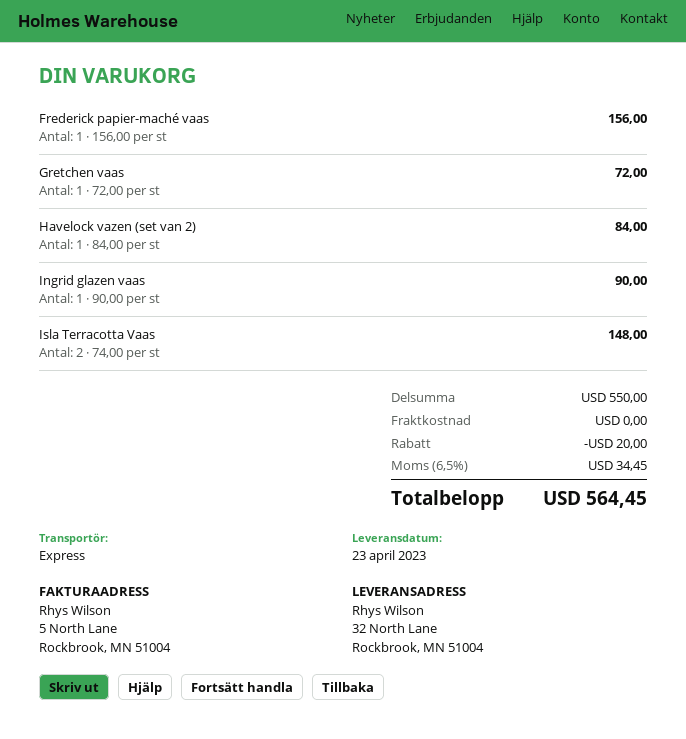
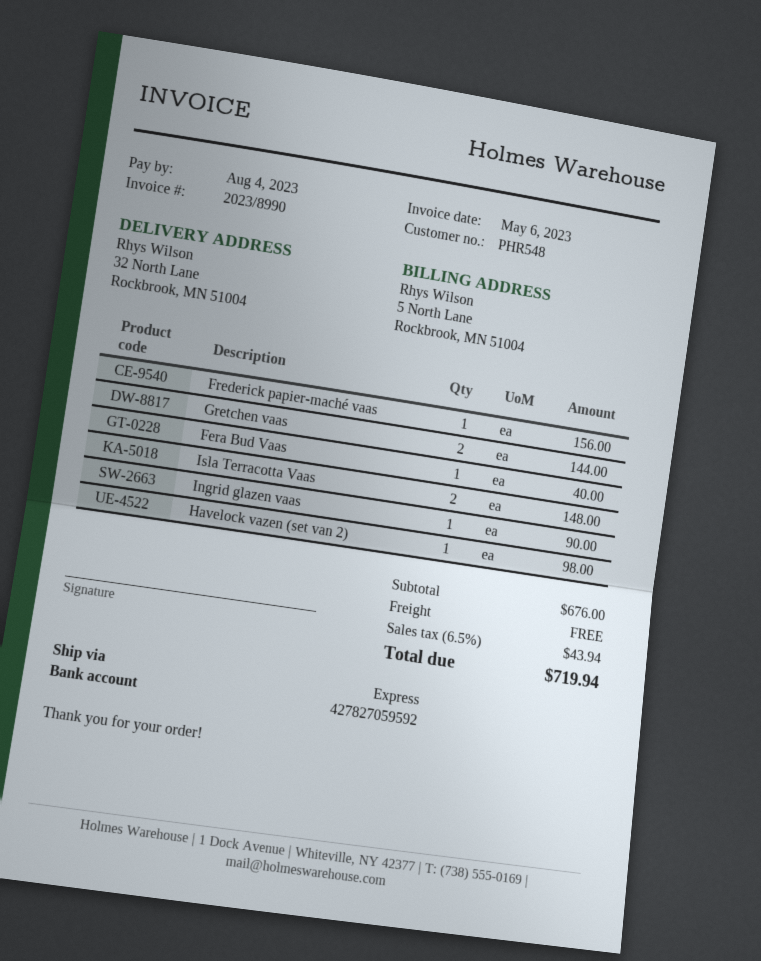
Gretchen vaas: 1 for 72.00 -> 2 for 144.00
Havelock vazen (set van 2): 1 for 84.00 -> 1 for 98.00
Fera Bud Vaas: none -> 1 for 40.00
subtotal: 550.00 -> 676.00
discount: 20.00 -> none
tax: 6.5% = 34.45 -> 6.5% = 43.94
total: 564.45 -> 719.94

